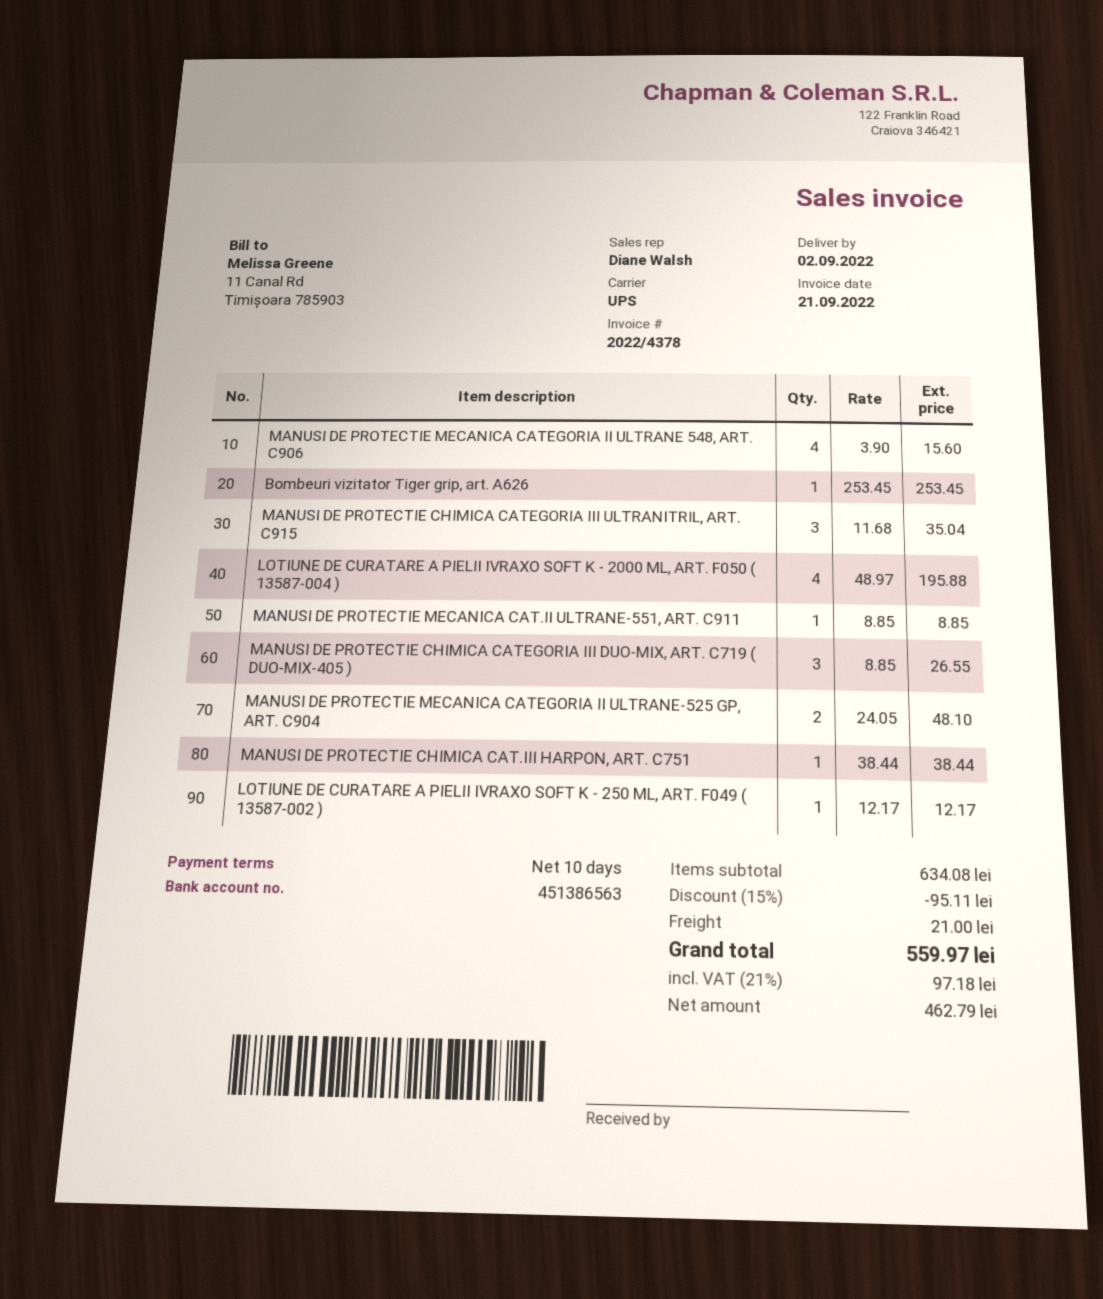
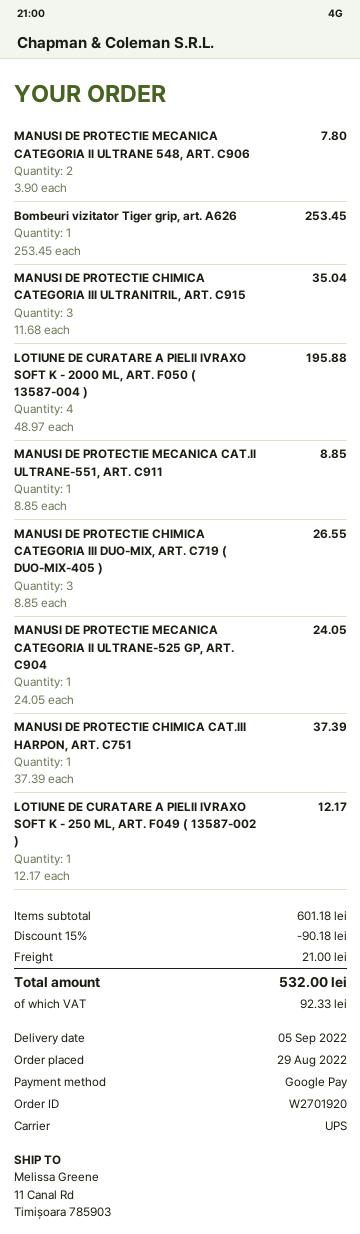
delivery date: 2022-09-02 -> 2022-09-05
MANUSI DE PROTECTIE MECANICA CATEGORIA II ULTRANE 548, ART. C906: 4 x 3.90 = 15.60 -> 2 x 3.90 = 7.80
MANUSI DE PROTECTIE MECANICA CATEGORIA II ULTRANE-525 GP, ART. C904: 2 x 24.05 = 48.10 -> 1 x 24.05 = 24.05
MANUSI DE PROTECTIE CHIMICA CAT.III HARPON, ART. C751: 1 x 38.44 = 38.44 -> 1 x 37.39 = 37.39
subtotal: 634.08 -> 601.18
discount: 15% = 95.11 -> 15% = 90.18
tax: 97.18 -> 92.33
total: 559.97 -> 532.00

